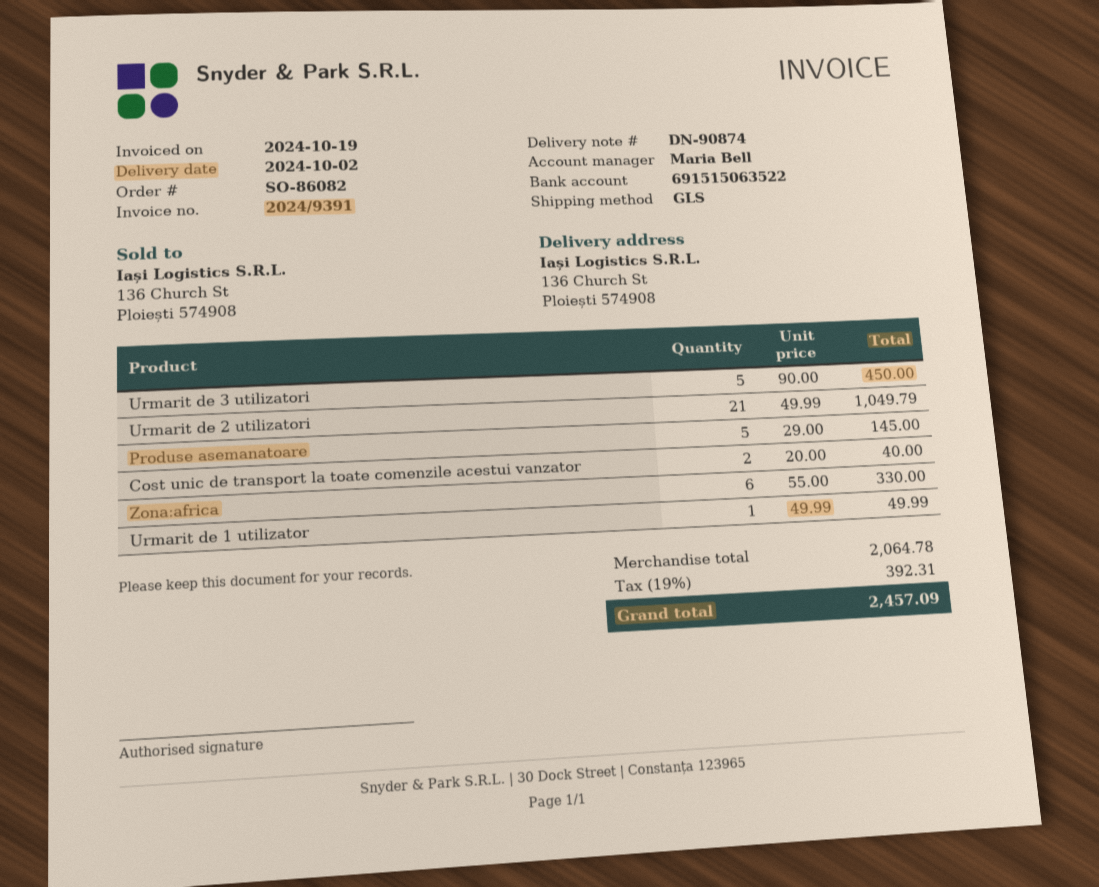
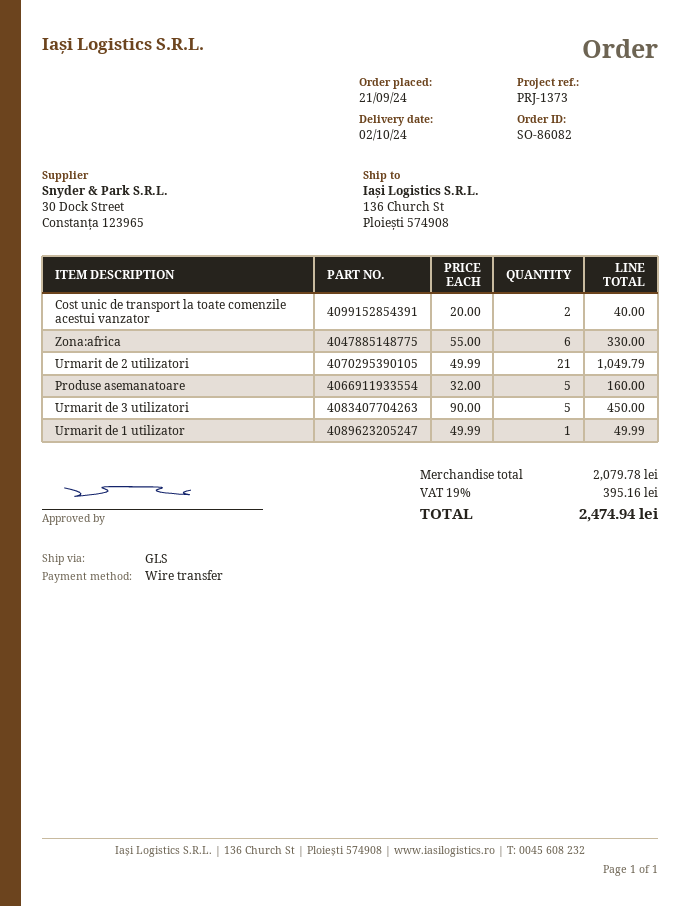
Produse asemanatoare: 5 x 29.00 = 145.00 -> 5 x 32.00 = 160.00
subtotal: 2064.78 -> 2079.78
tax: 19% = 392.31 -> 19% = 395.16
total: 2457.09 -> 2474.94

